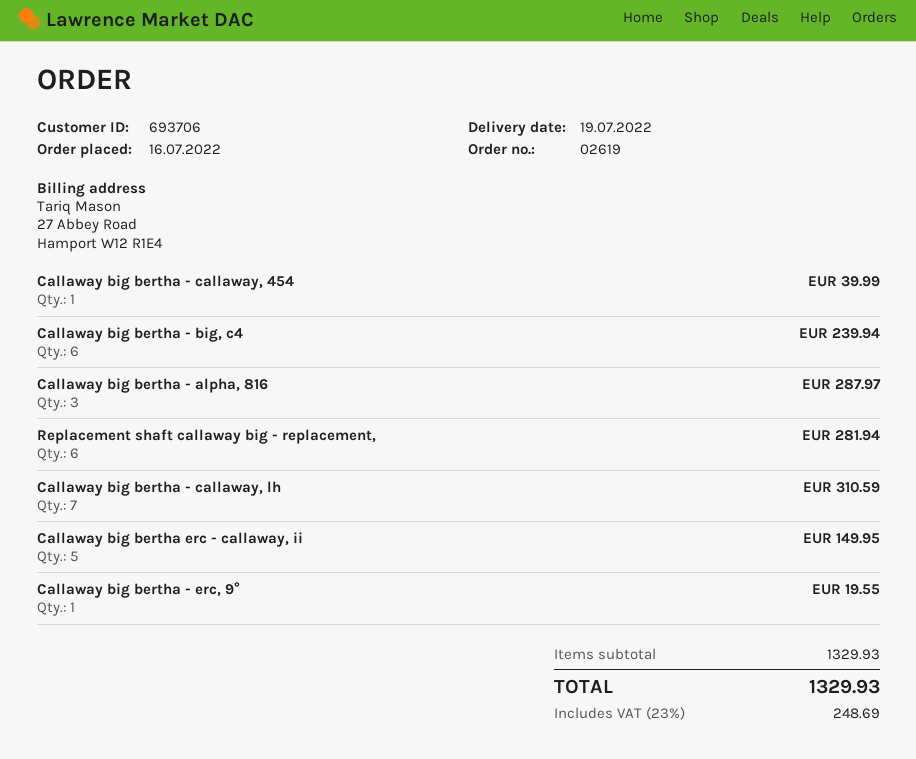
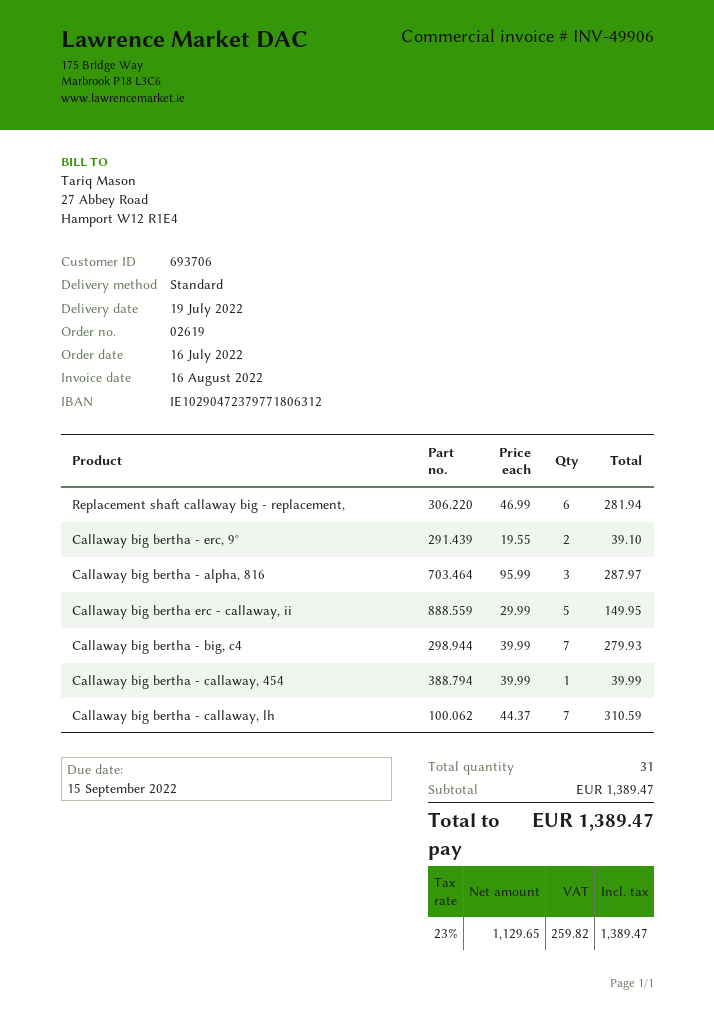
Callaway big bertha - big, c4: 6 for 239.94 -> 7 for 279.93
Callaway big bertha - erc, 9°: 1 for 19.55 -> 2 for 39.10
subtotal: 1329.93 -> 1389.47
tax: 23% = 248.69 -> 23% = 259.82
total: 1329.93 -> 1389.47

